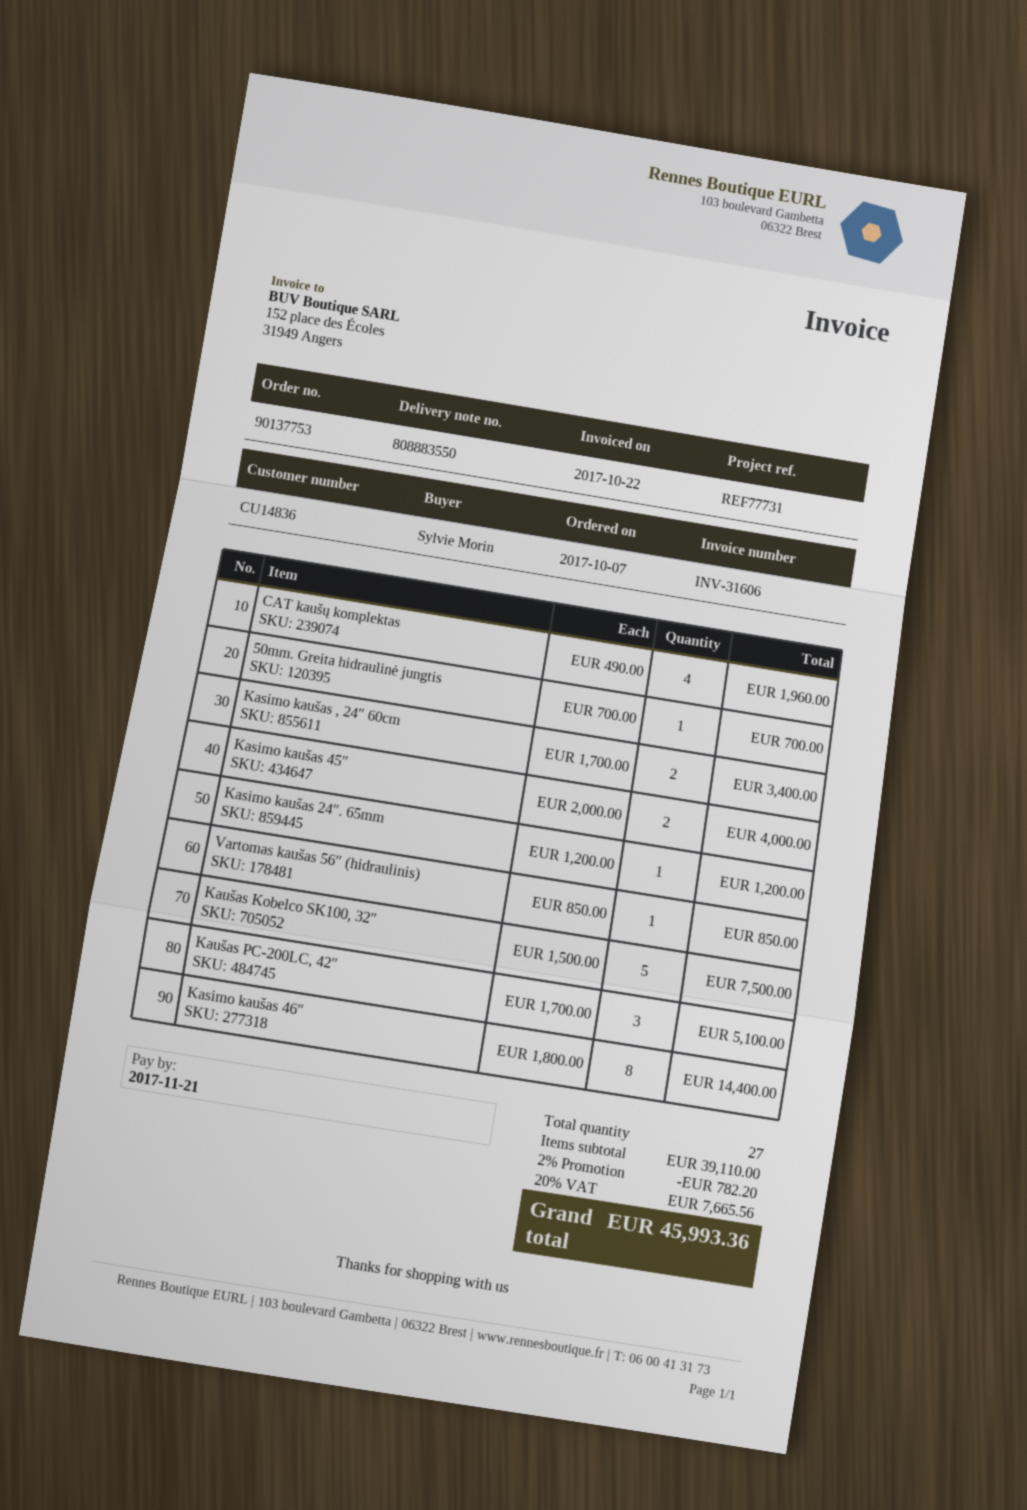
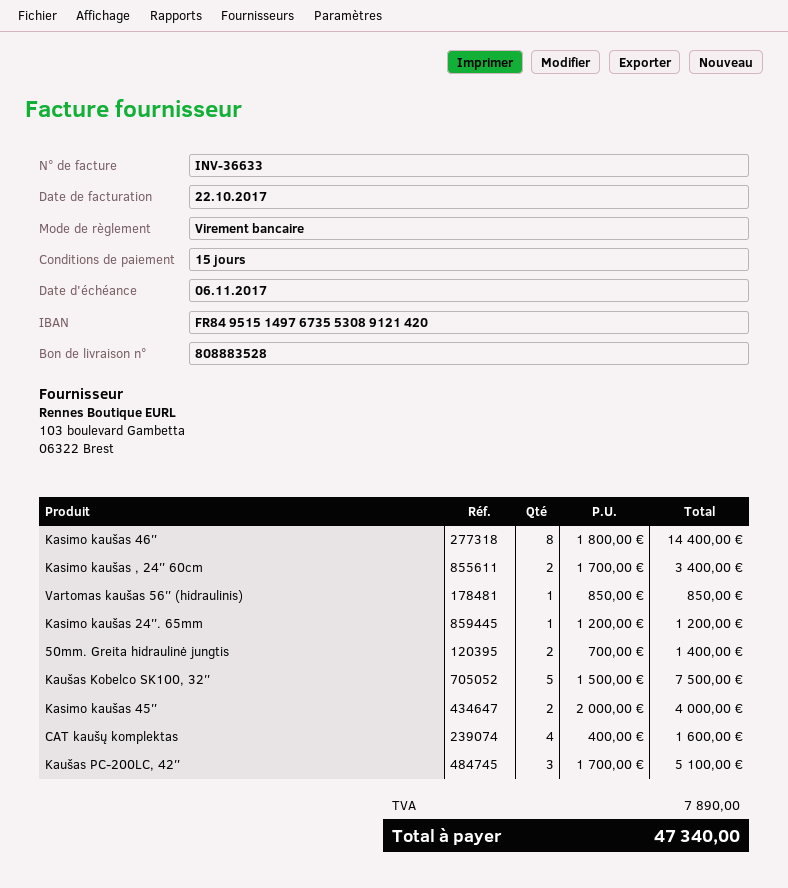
delivery note number: 808883550 -> 808883528
invoice number: INV-31606 -> INV-36633
due date: 2017-11-21 -> 2017-11-06
CAT kaušų komplektas: 4 x 490.00 = 1960.00 -> 4 x 400.00 = 1600.00
50mm. Greita hidraulinė jungtis: 1 x 700.00 = 700.00 -> 2 x 700.00 = 1400.00
discount: 2% = 782.20 -> none
tax: 7665.56 -> 7890.00
total: 45993.36 -> 47340.00

